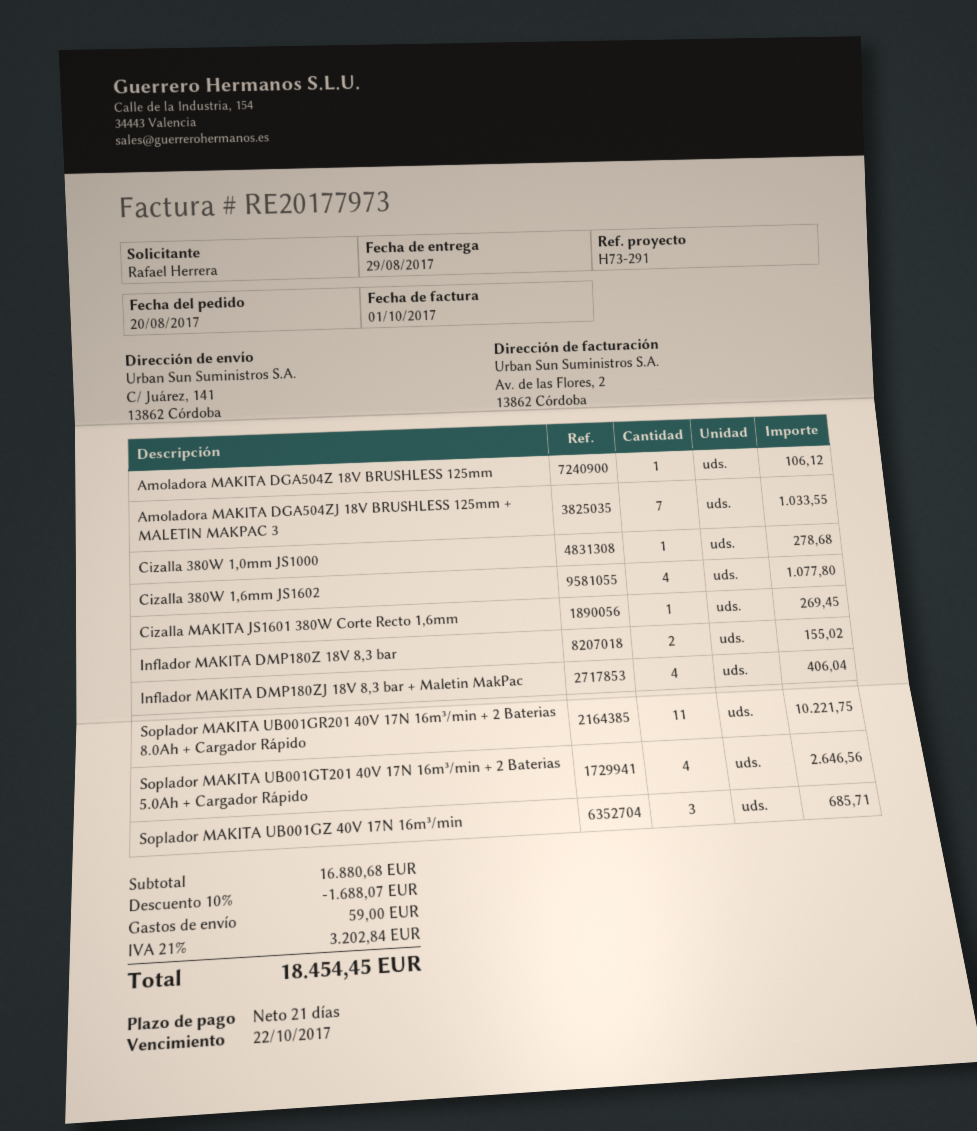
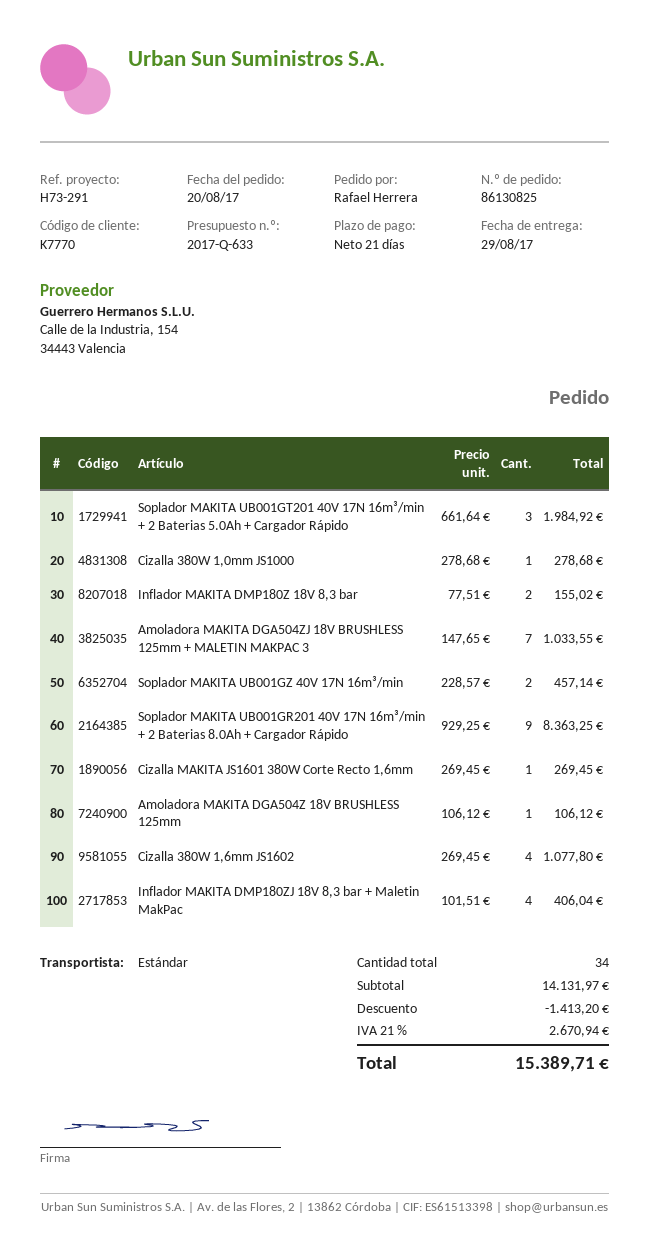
Soplador MAKITA UB001GR201 40V 17N 16m³/min + 2 Baterias 8.0Ah + Cargador Rápido: 11 for 10221.75 -> 9 for 8363.25
Soplador MAKITA UB001GT201 40V 17N 16m³/min + 2 Baterias 5.0Ah + Cargador Rápido: 4 for 2646.56 -> 3 for 1984.92
Soplador MAKITA UB001GZ 40V 17N 16m³/min: 3 for 685.71 -> 2 for 457.14
subtotal: 16880.68 -> 14131.97
discount: 1688.07 -> 1413.20
shipping: 59.00 -> none
tax: 21% = 3202.84 -> 21% = 2670.94
total: 18454.45 -> 15389.71

